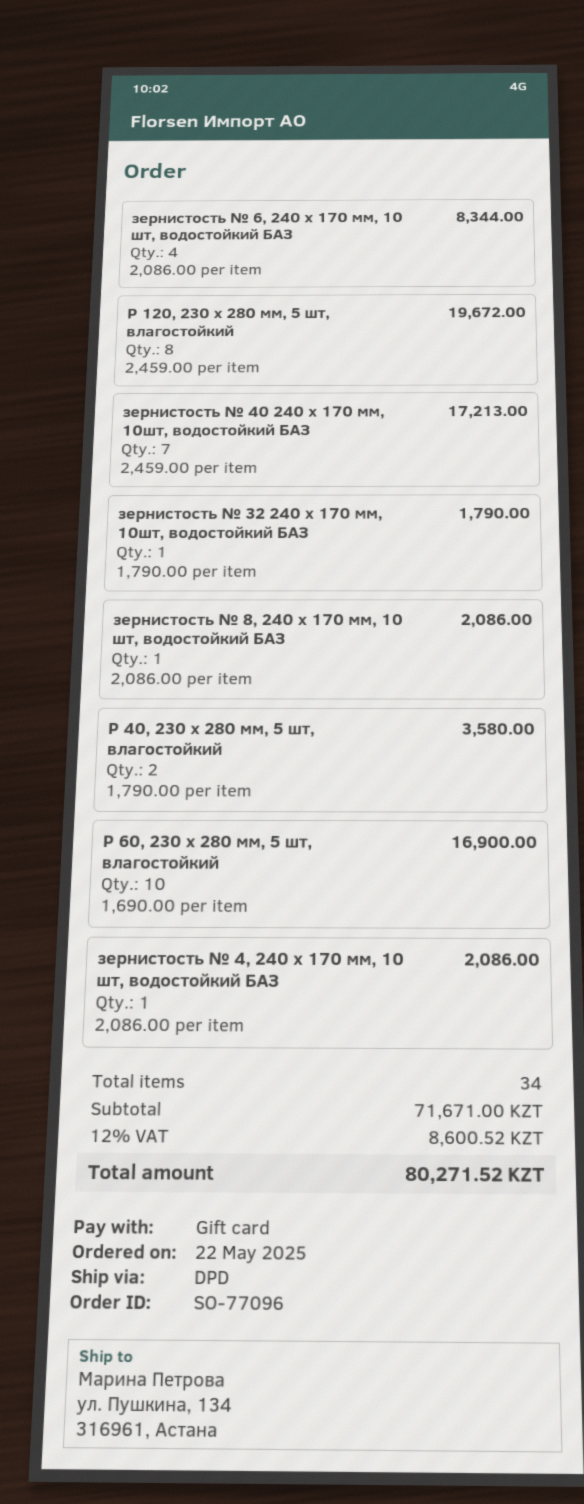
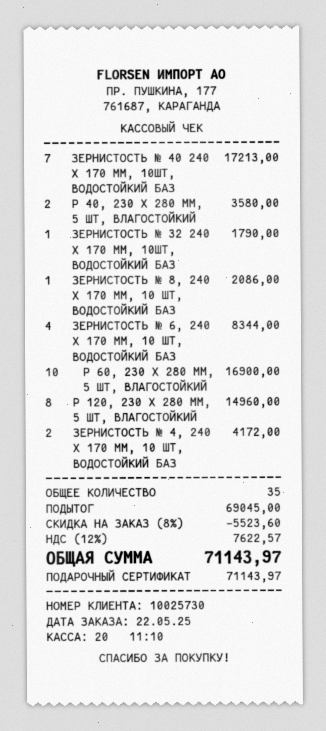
P 120, 230 х 280 мм, 5 шт, влагостойкий: 8 for 19672.00 -> 8 for 14960.00
зернистость № 4, 240 х 170 мм, 10 шт, водостойкий БАЗ: 1 for 2086.00 -> 2 for 4172.00
total quantity: 34 -> 35
subtotal: 71671.00 -> 69045.00
discount: none -> 8% = 5523.60
tax: 12% = 8600.52 -> 12% = 7622.57
total: 80271.52 -> 71143.97

